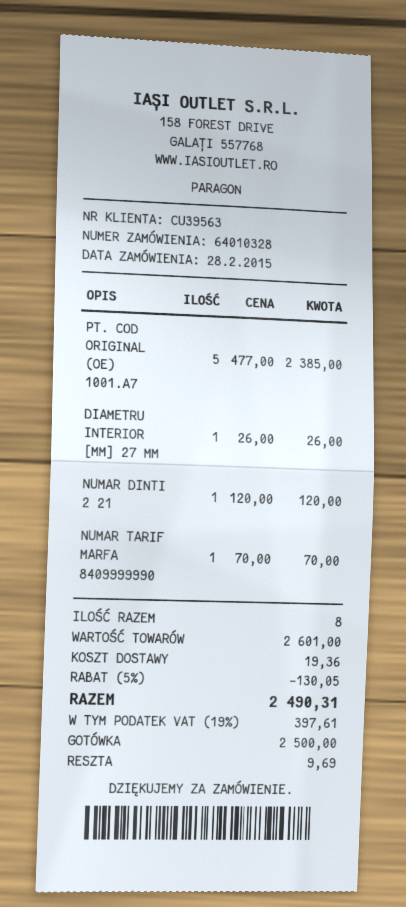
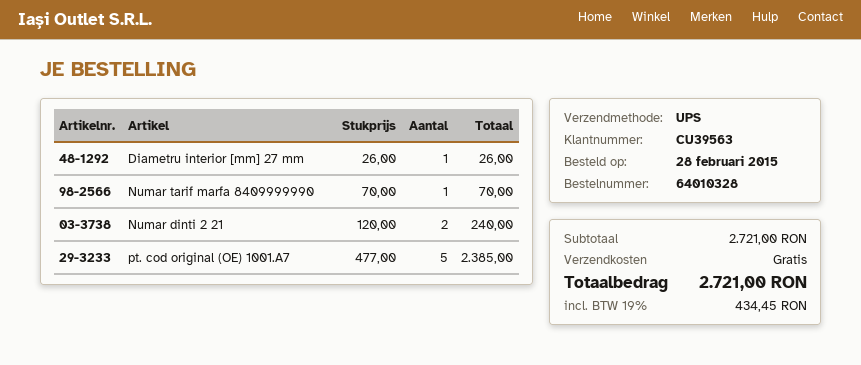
NUMAR DINTI 2 21: 1 x 120.00 = 120.00 -> 2 x 120.00 = 240.00
subtotal: 2601.00 -> 2721.00
discount: 5% = 130.05 -> none
shipping: 19.36 -> 0.00
tax: 19% = 397.61 -> 19% = 434.45
total: 2490.31 -> 2721.00

